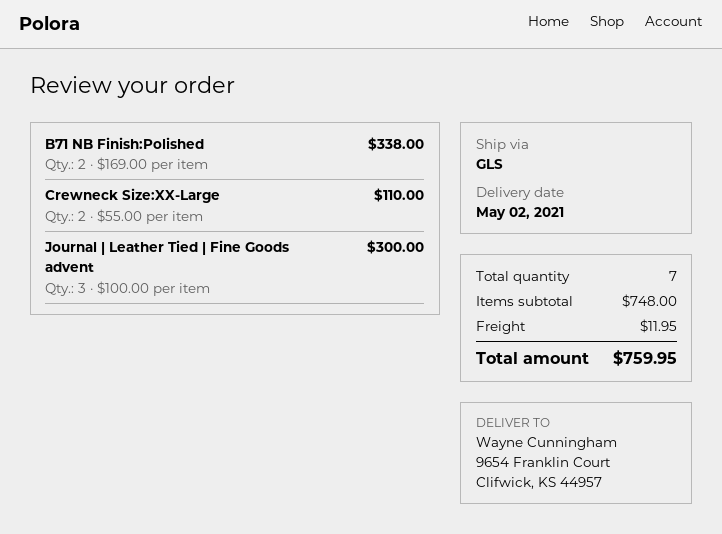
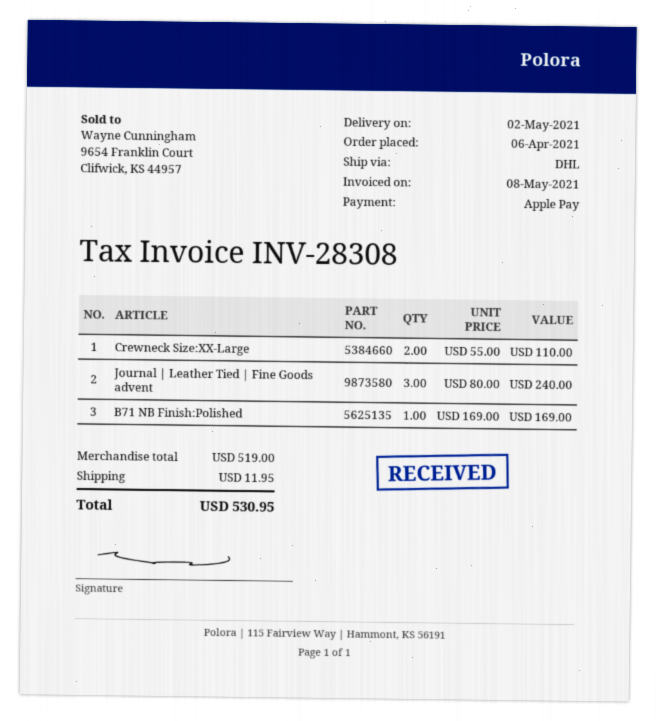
shipping method: GLS -> DHL
B71 NB Finish:Polished: 2 x 169.00 = 338.00 -> 1 x 169.00 = 169.00
Journal | Leather Tied | Fine Goods advent: 3 x 100.00 = 300.00 -> 3 x 80.00 = 240.00
subtotal: 748.00 -> 519.00
total: 759.95 -> 530.95

